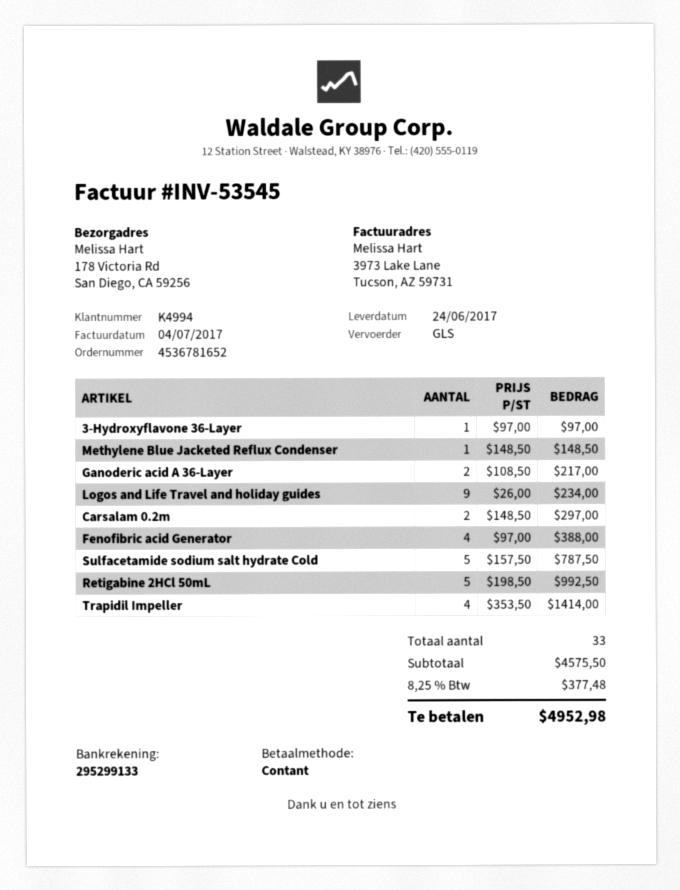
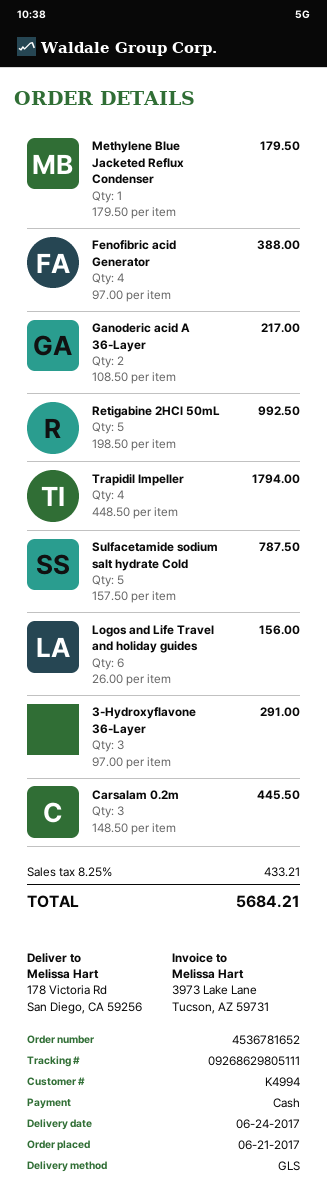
3-Hydroxyflavone 36-Layer: 1 x 97.00 = 97.00 -> 3 x 97.00 = 291.00
Methylene Blue Jacketed Reflux Condenser: 1 x 148.50 = 148.50 -> 1 x 179.50 = 179.50
Logos and Life Travel and holiday guides: 9 x 26.00 = 234.00 -> 6 x 26.00 = 156.00
Carsalam 0.2m: 2 x 148.50 = 297.00 -> 3 x 148.50 = 445.50
Trapidil Impeller: 4 x 353.50 = 1414.00 -> 4 x 448.50 = 1794.00
tax: 8.25% = 377.48 -> 8.25% = 433.21
total: 4952.98 -> 5684.21

